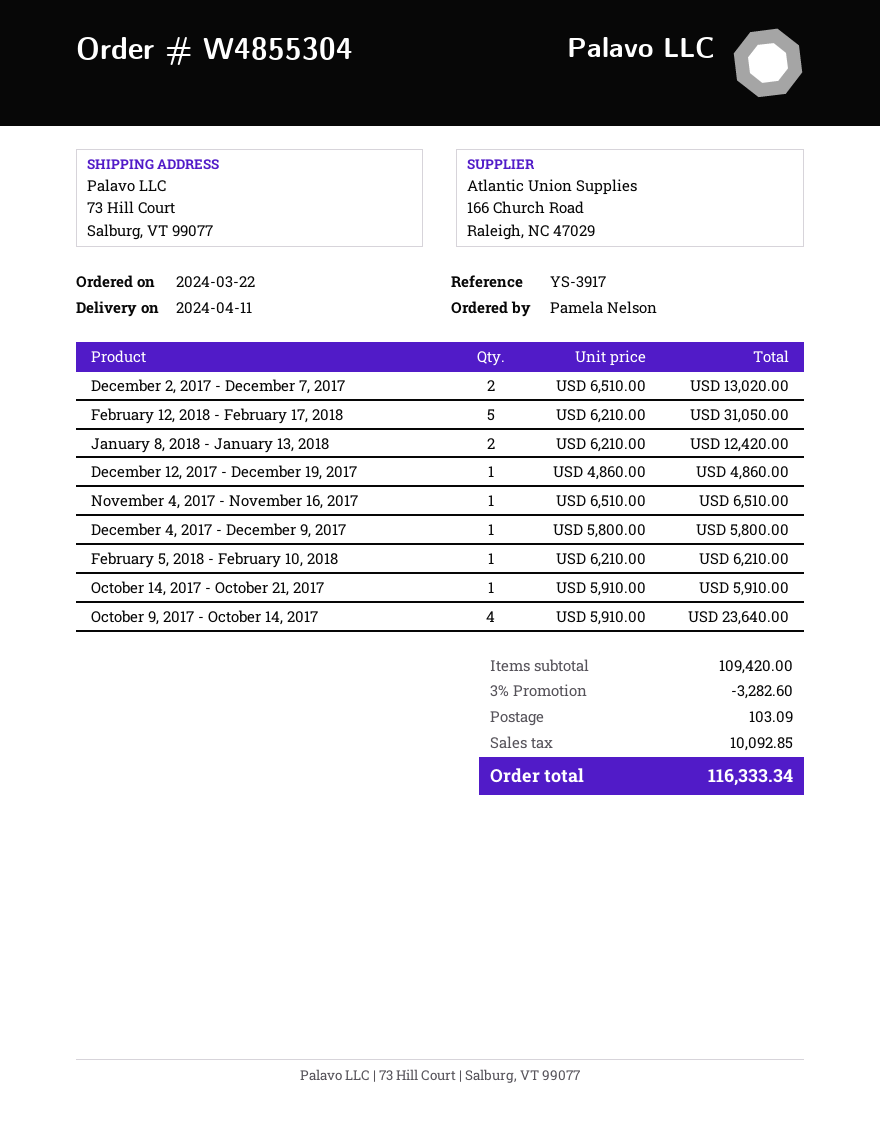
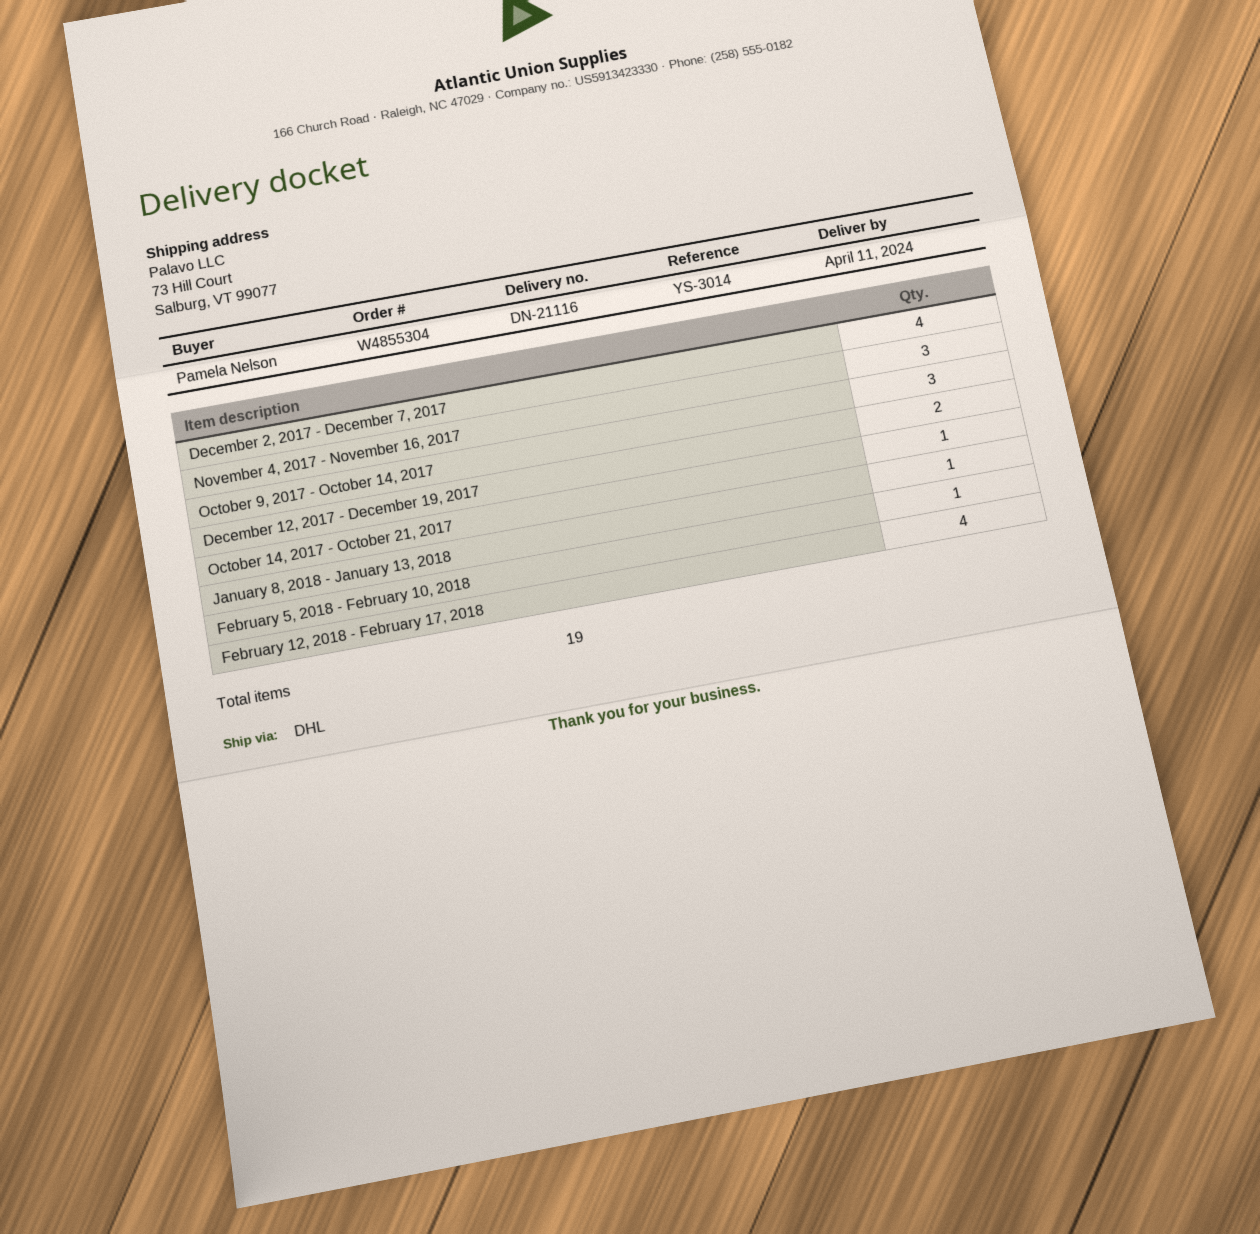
reference: YS-3917 -> YS-3014
December 2, 2017 - December 7, 2017: 2 -> 4
February 12, 2018 - February 17, 2018: 5 -> 4
January 8, 2018 - January 13, 2018: 2 -> 1
December 12, 2017 - December 19, 2017: 1 -> 2
November 4, 2017 - November 16, 2017: 1 -> 3
December 4, 2017 - December 9, 2017: 1 -> none
October 9, 2017 - October 14, 2017: 4 -> 3

